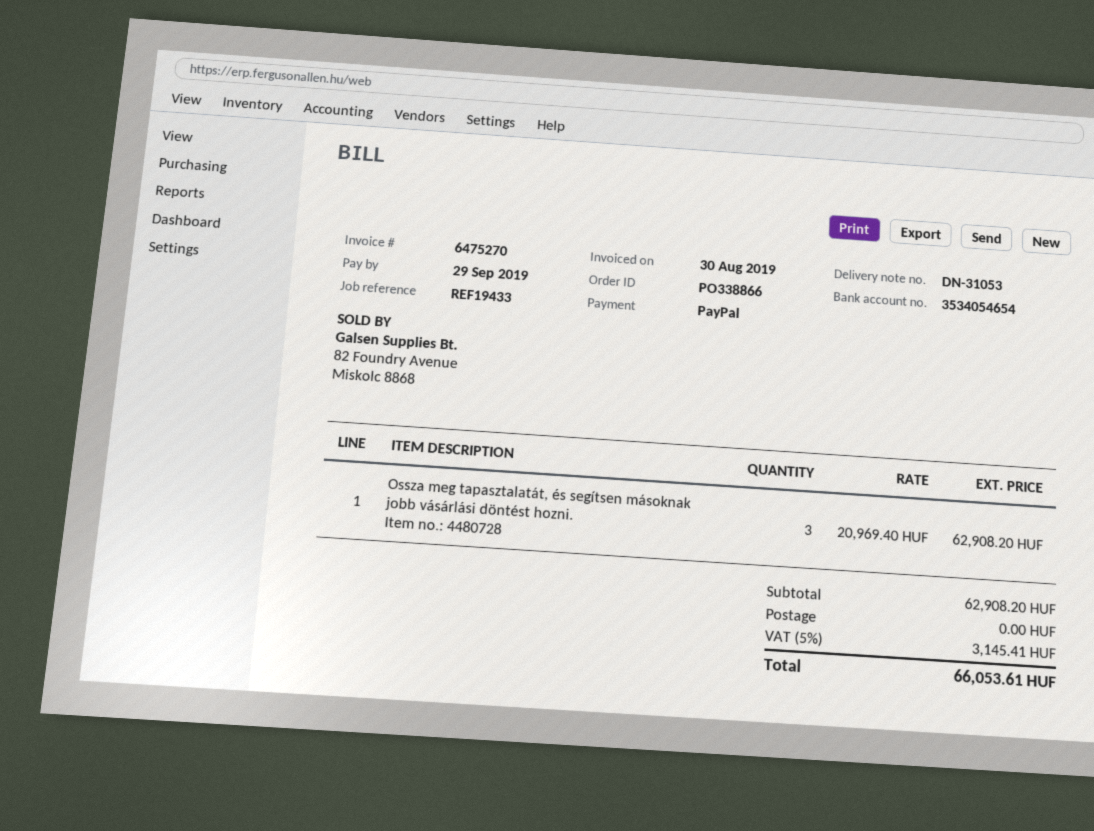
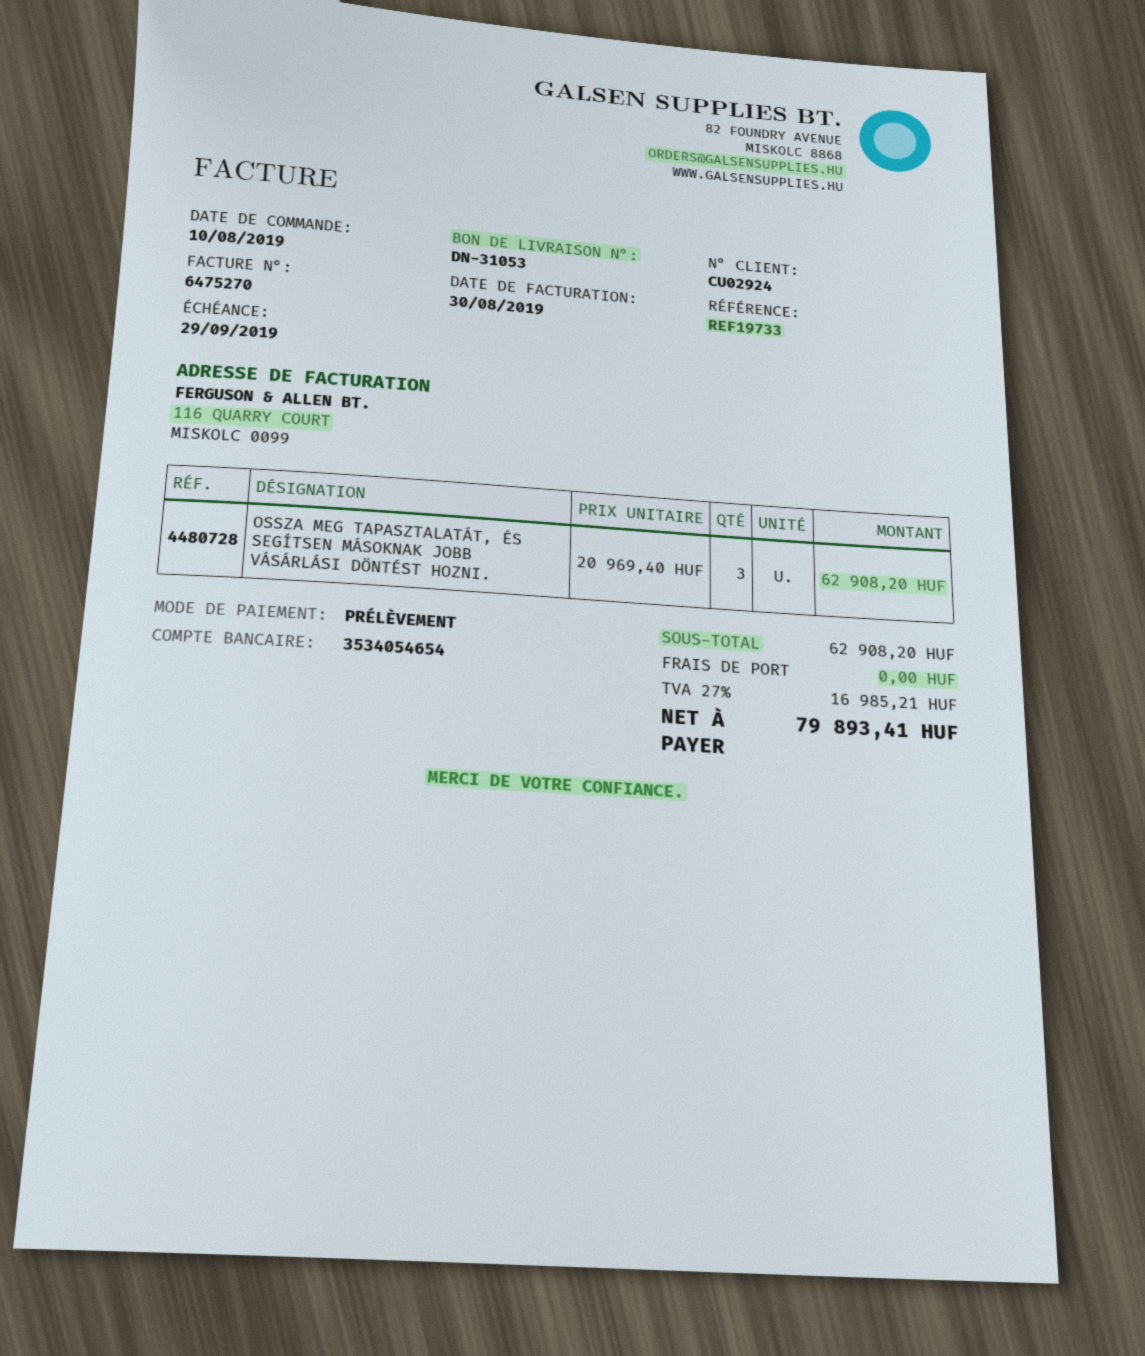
reference: REF19433 -> REF19733
payment method: PayPal -> direct debit
tax: 5% = 3145.41 -> 27% = 16985.21
total: 66053.61 -> 79893.41

